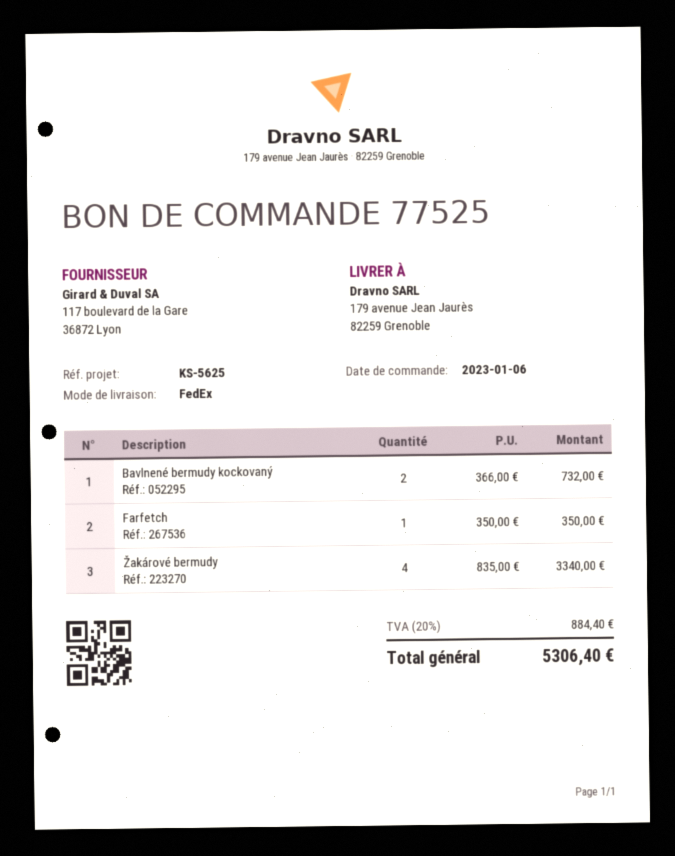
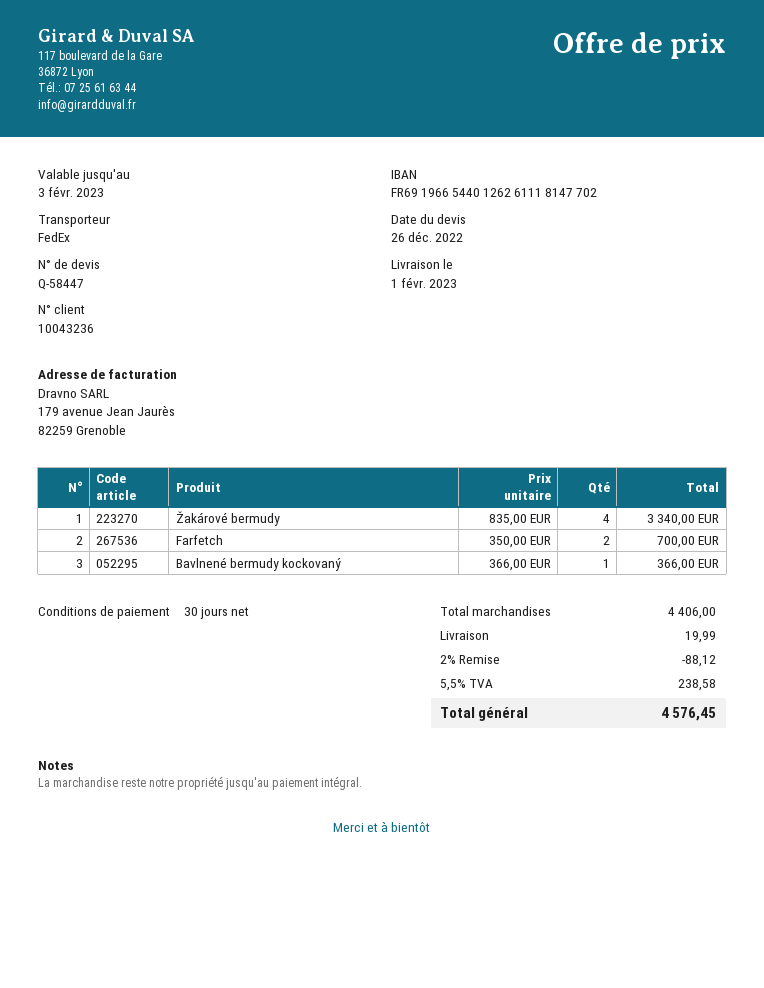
Bavlnené bermudy kockovaný: 2 x 366.00 = 732.00 -> 1 x 366.00 = 366.00
Farfetch: 1 x 350.00 = 350.00 -> 2 x 350.00 = 700.00
discount: none -> 2% = 88.12
shipping: none -> 19.99
tax: 20% = 884.40 -> 5.5% = 238.58
total: 5306.40 -> 4576.45

